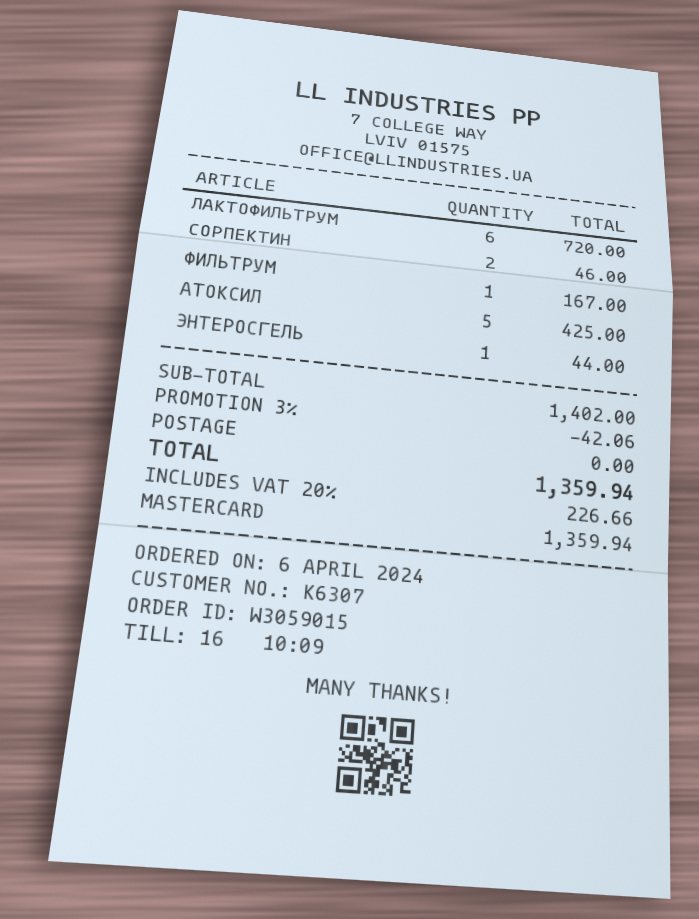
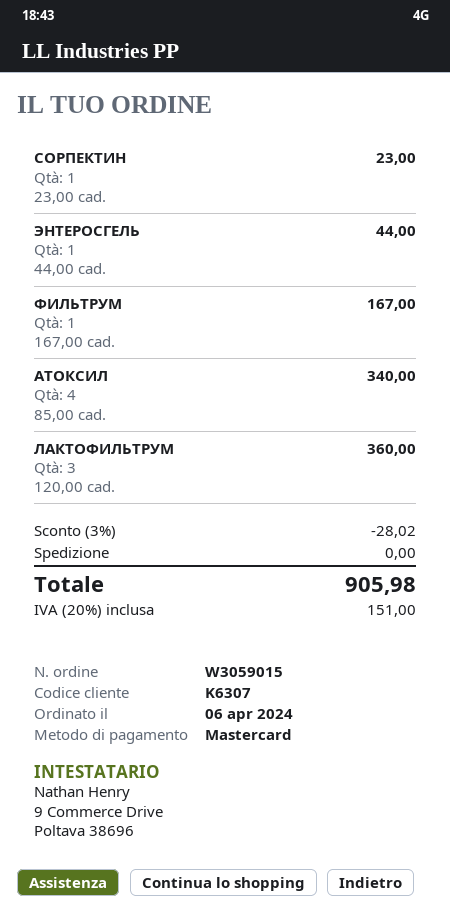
ЛАКТОФИЛЬТРУМ: 6 for 720.00 -> 3 for 360.00
СОРПЕКТИН: 2 for 46.00 -> 1 for 23.00
АТОКСИЛ: 5 for 425.00 -> 4 for 340.00
discount: 3% = 42.06 -> 3% = 28.02
tax: 20% = 226.66 -> 20% = 151.00
total: 1359.94 -> 905.98

